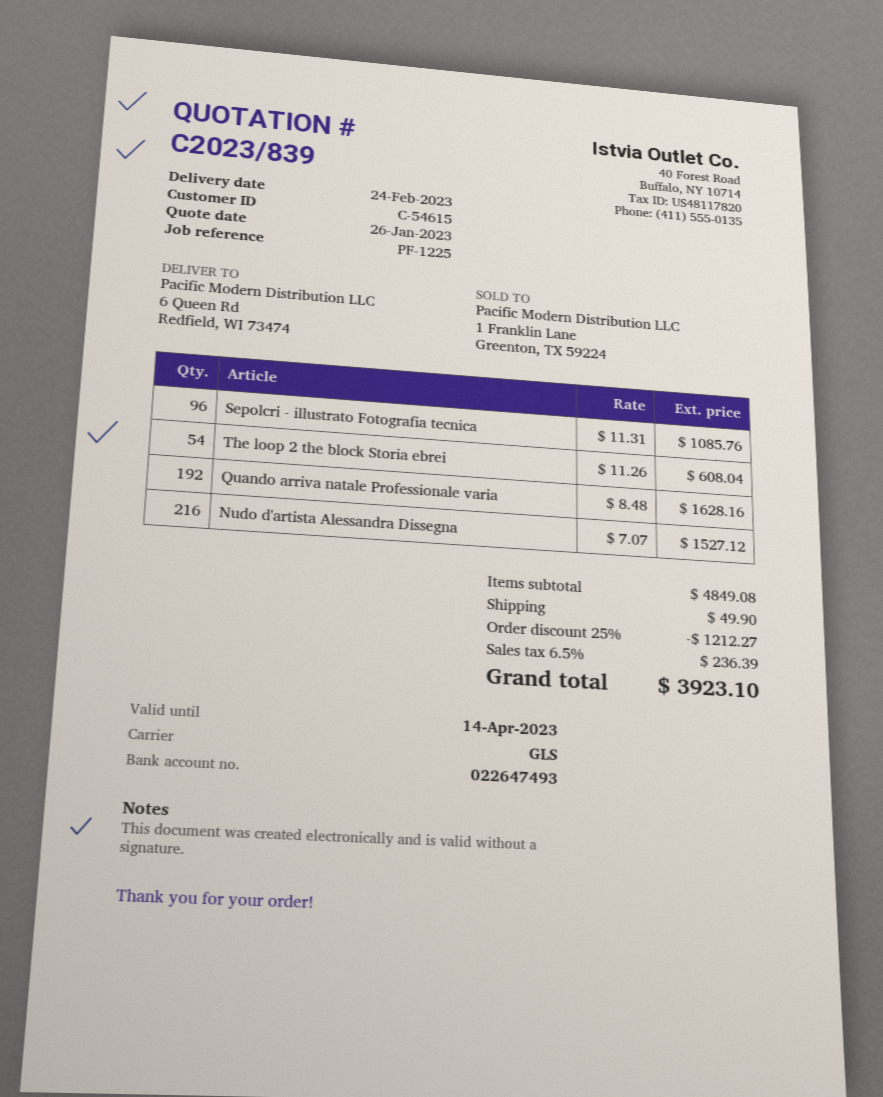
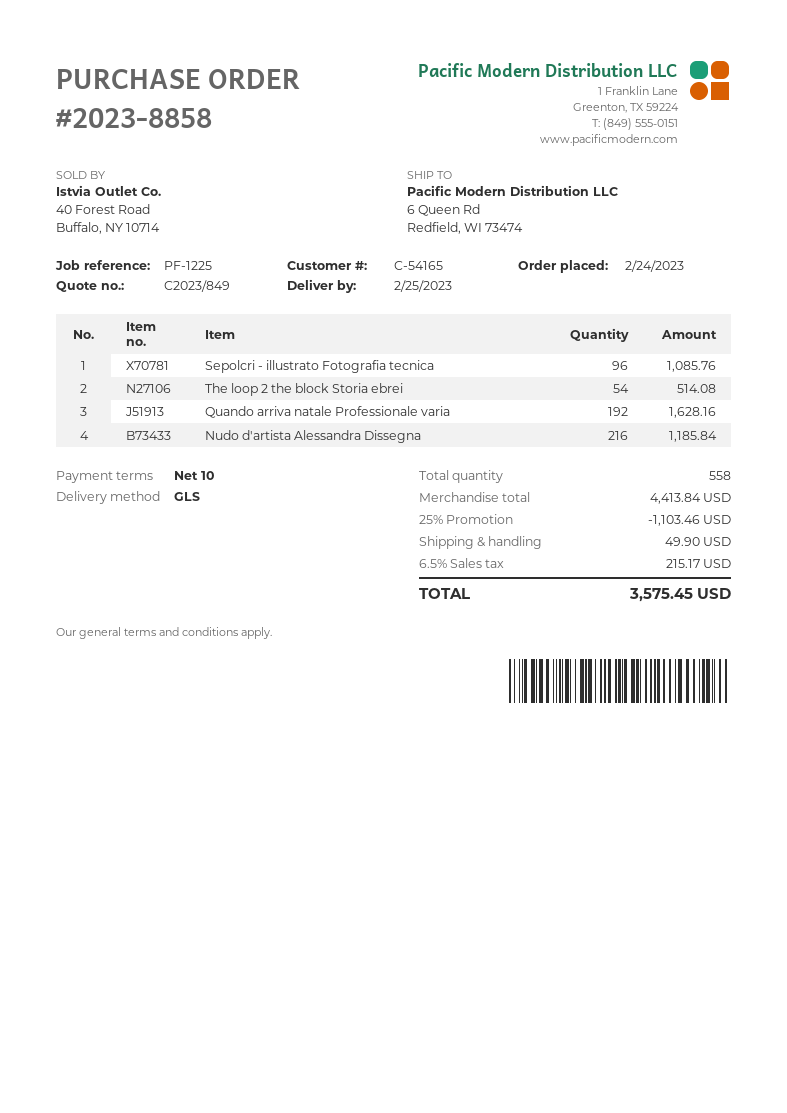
quote number: C2023/839 -> C2023/849
delivery date: 2023-02-24 -> 2023-02-25
customer number: C-54615 -> C-54165
The loop 2 the block Storia ebrei: 54 for 608.04 -> 54 for 514.08
Nudo d'artista Alessandra Dissegna: 216 for 1527.12 -> 216 for 1185.84
subtotal: 4849.08 -> 4413.84
discount: 25% = 1212.27 -> 25% = 1103.46
tax: 6.5% = 236.39 -> 6.5% = 215.17
total: 3923.10 -> 3575.45

